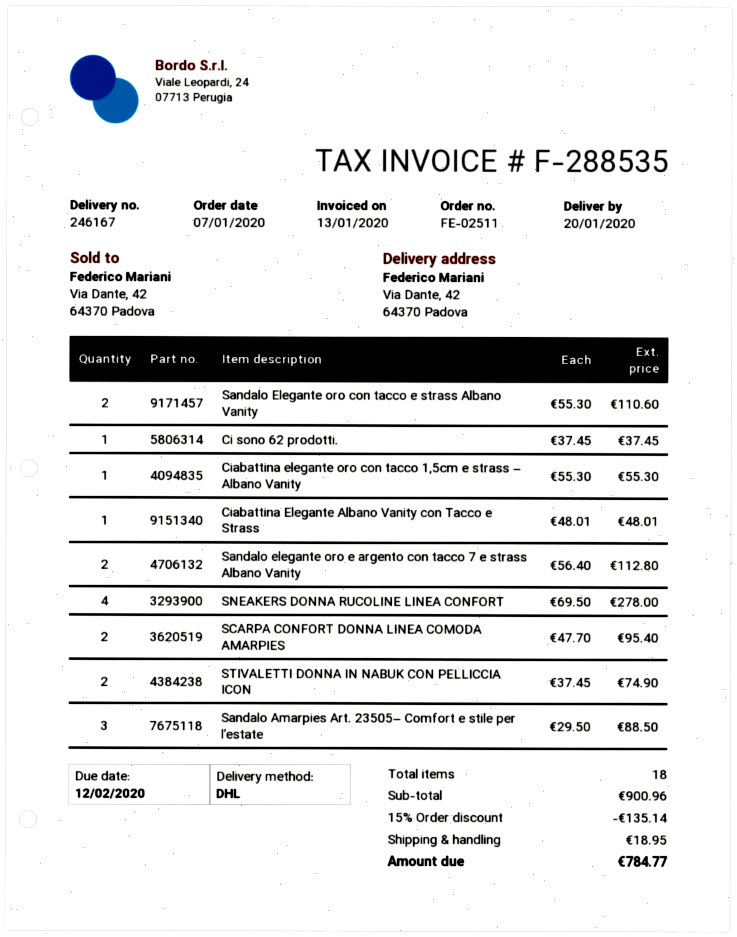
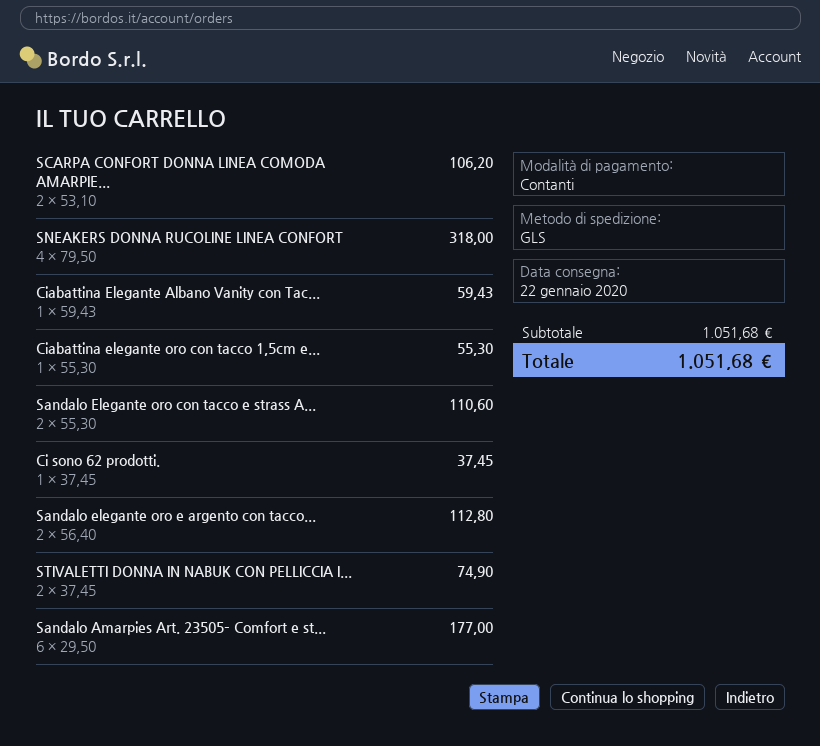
delivery date: 2020-01-20 -> 2020-01-22
shipping method: DHL -> GLS
Ciabattina Elegante Albano Vanity con Tacco e Strass: 1 x 48.01 = 48.01 -> 1 x 59.43 = 59.43
SNEAKERS DONNA RUCOLINE LINEA CONFORT: 4 x 69.50 = 278.00 -> 4 x 79.50 = 318.00
SCARPA CONFORT DONNA LINEA COMODA AMARPIES: 2 x 47.70 = 95.40 -> 2 x 53.10 = 106.20
Sandalo Amarpies Art. 23505– Comfort e stile per l’estate: 3 x 29.50 = 88.50 -> 6 x 29.50 = 177.00
subtotal: 900.96 -> 1051.68
discount: 15% = 135.14 -> none
shipping: 18.95 -> none
total: 784.77 -> 1051.68

